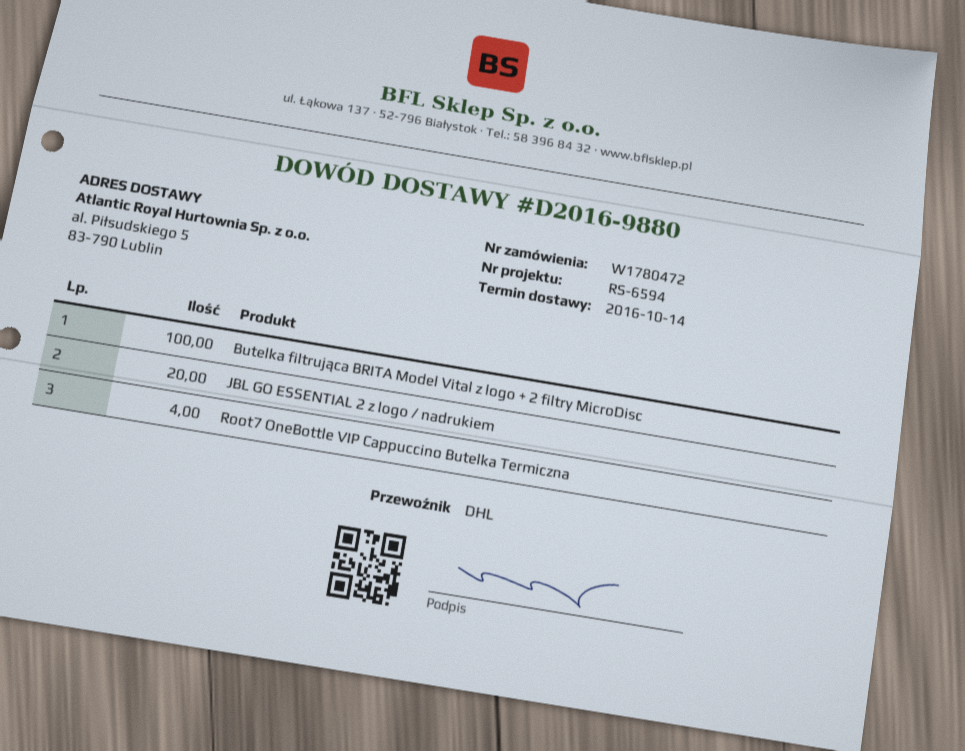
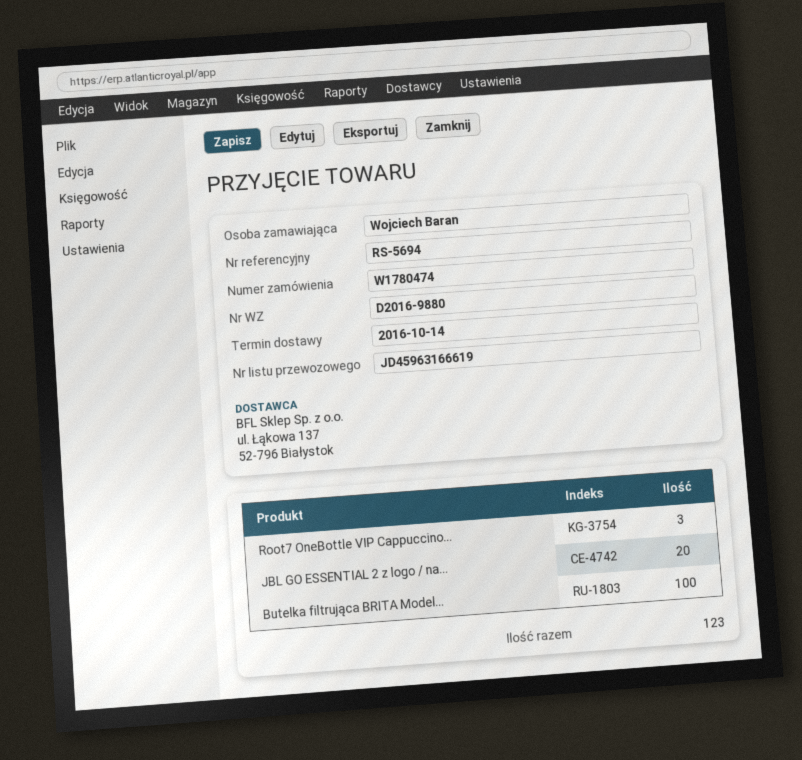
order number: W1780472 -> W1780474
reference: RS-6594 -> RS-5694
Root7 OneBottle VIP Cappuccino Butelka Termiczna: 4 -> 3

